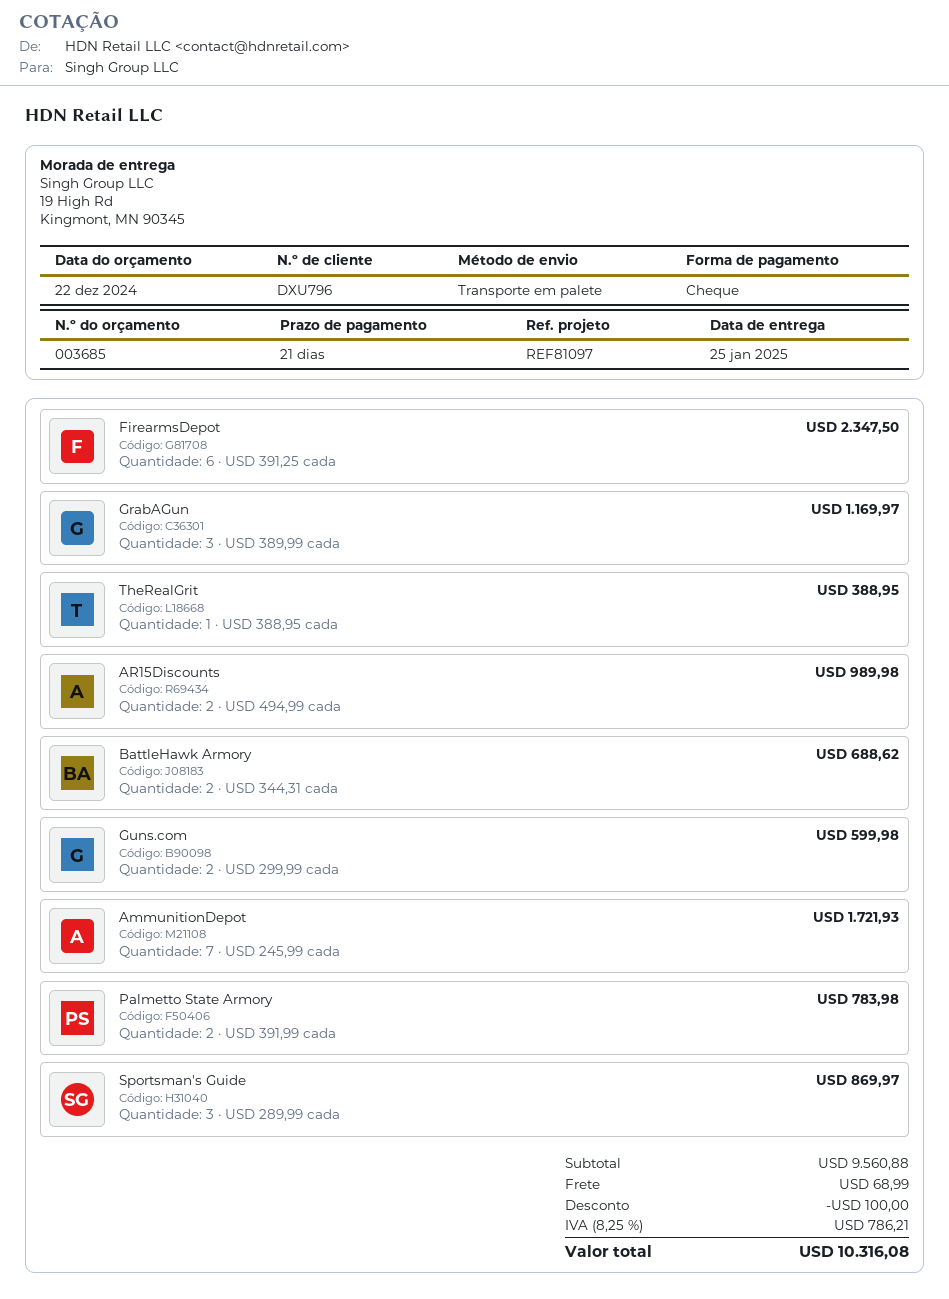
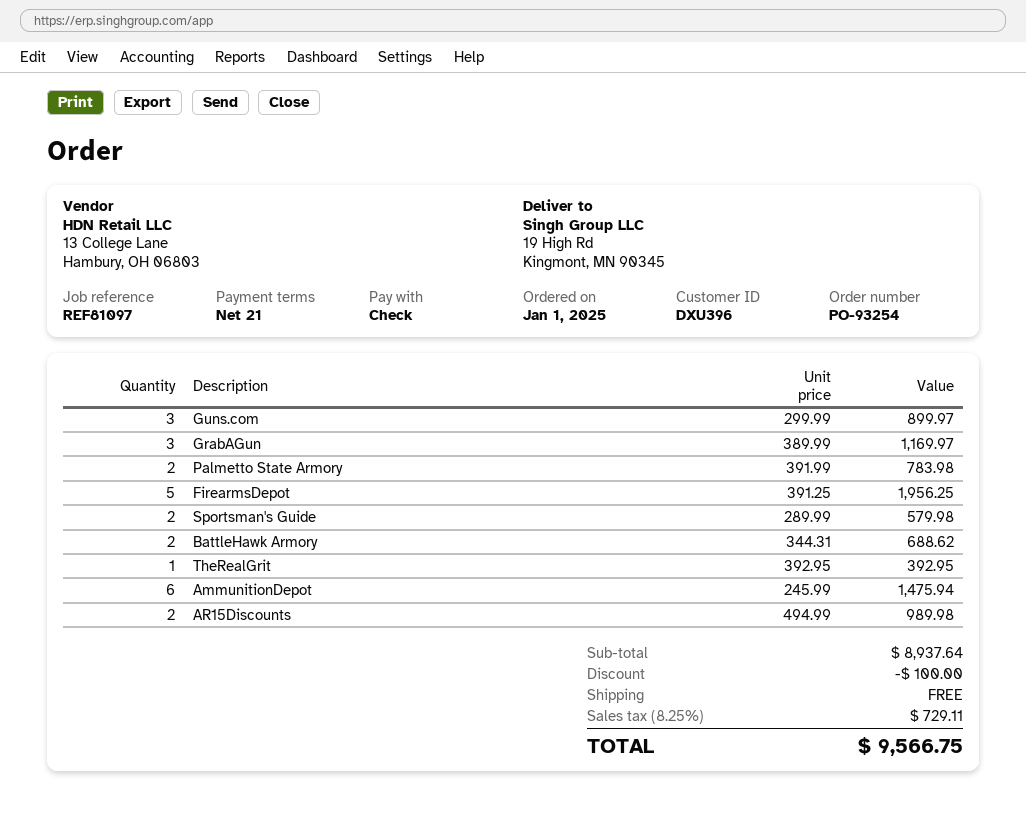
customer number: DXU796 -> DXU396
FirearmsDepot: 6 x 391.25 = 2347.50 -> 5 x 391.25 = 1956.25
TheRealGrit: 1 x 388.95 = 388.95 -> 1 x 392.95 = 392.95
Guns.com: 2 x 299.99 = 599.98 -> 3 x 299.99 = 899.97
AmmunitionDepot: 7 x 245.99 = 1721.93 -> 6 x 245.99 = 1475.94
Sportsman's Guide: 3 x 289.99 = 869.97 -> 2 x 289.99 = 579.98
subtotal: 9560.88 -> 8937.64
shipping: 68.99 -> 0.00
tax: 8.25% = 786.21 -> 8.25% = 729.11
total: 10316.08 -> 9566.75

